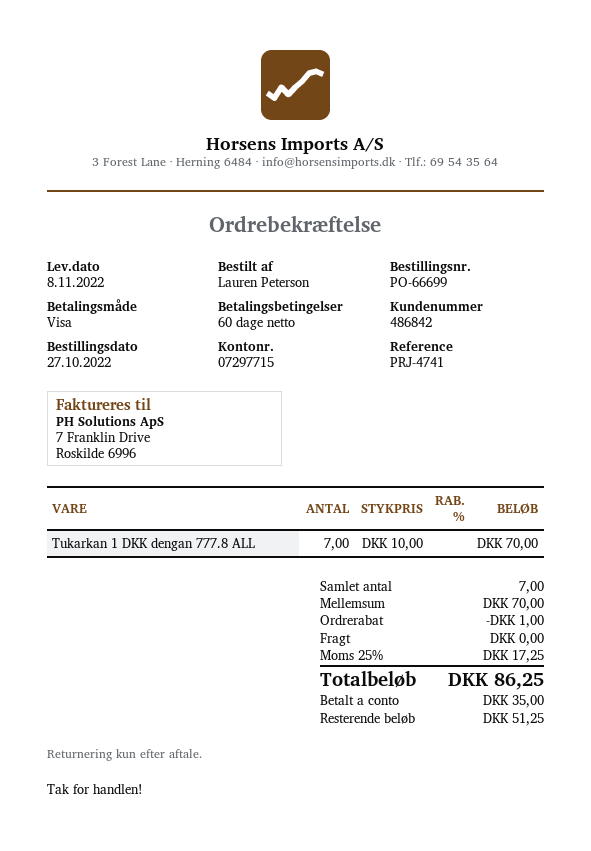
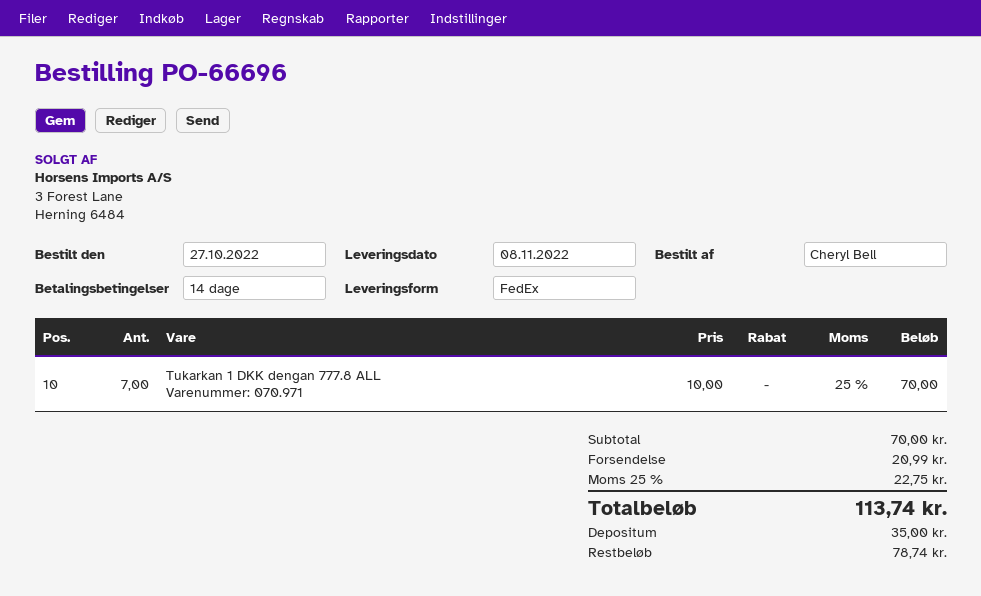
order number: PO-66699 -> PO-66696
payment terms: 60 days -> 14 days
ordered by: Lauren Peterson -> Cheryl Bell
discount: 1.00 -> none
shipping: 0.00 -> 20.99
tax: 25% = 17.25 -> 25% = 22.75
total: 86.25 -> 113.74
balance: 51.25 -> 78.74

